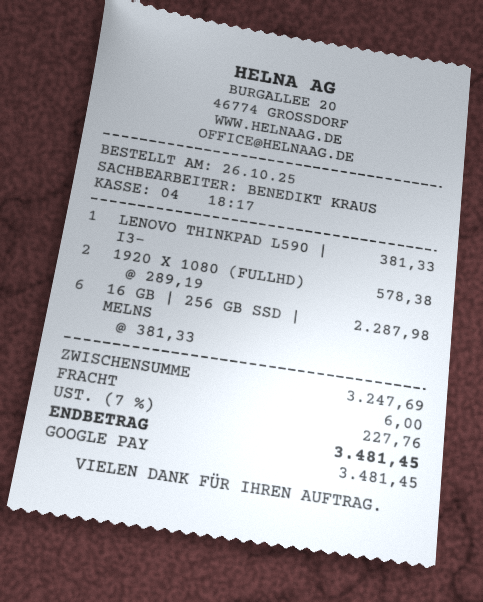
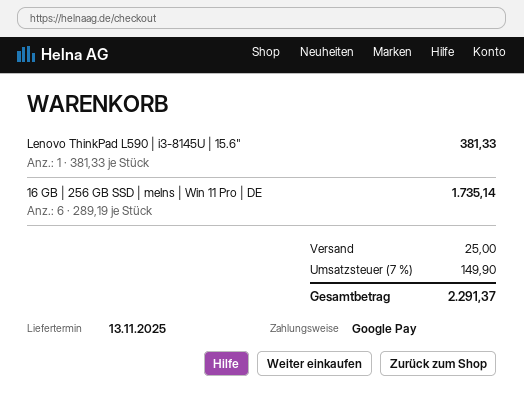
1920 X 1080 (FULLHD): 2 x 289.19 = 578.38 -> none
16 GB | 256 GB SSD | MELNS: 6 x 381.33 = 2287.98 -> 6 x 289.19 = 1735.14
shipping: 6.00 -> 25.00
tax: 7% = 227.76 -> 7% = 149.90
total: 3481.45 -> 2291.37

